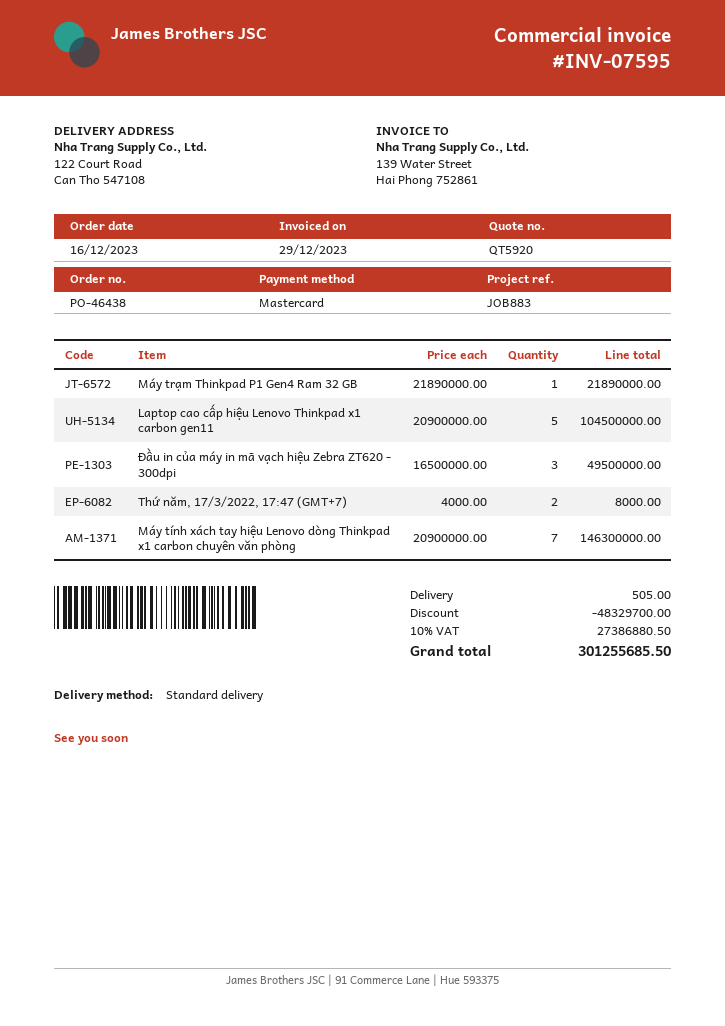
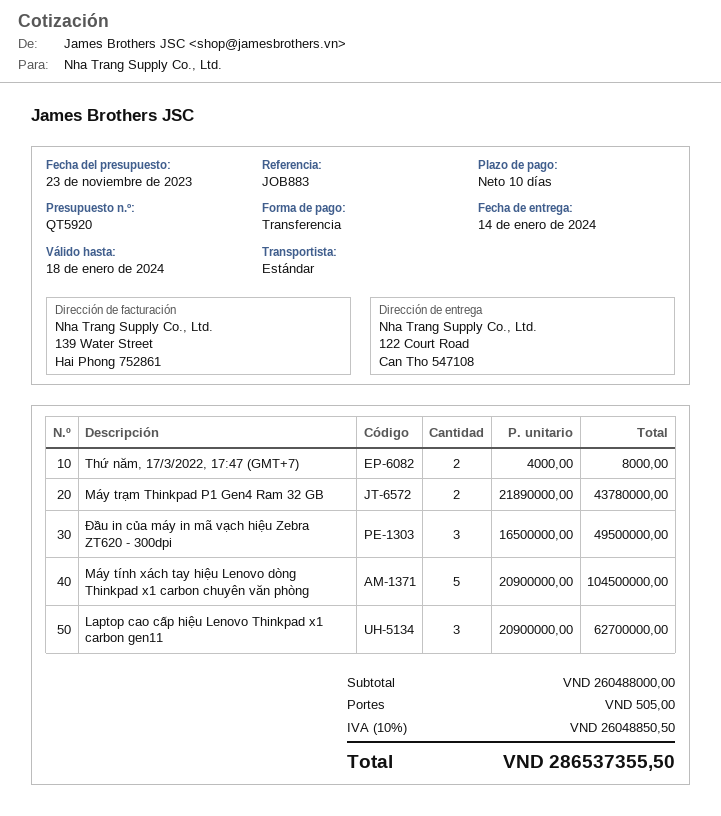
payment method: Mastercard -> bank transfer
Máy trạm Thinkpad P1 Gen4 Ram 32 GB: 1 x 21890000.00 = 21890000.00 -> 2 x 21890000.00 = 43780000.00
Laptop cao cấp hiệu Lenovo Thinkpad x1 carbon gen11: 5 x 20900000.00 = 104500000.00 -> 3 x 20900000.00 = 62700000.00
Máy tính xách tay hiệu Lenovo dòng Thinkpad x1 carbon chuyên văn phòng: 7 x 20900000.00 = 146300000.00 -> 5 x 20900000.00 = 104500000.00
discount: 48329700.00 -> none
tax: 10% = 27386880.50 -> 10% = 26048850.50
total: 301255685.50 -> 286537355.50

